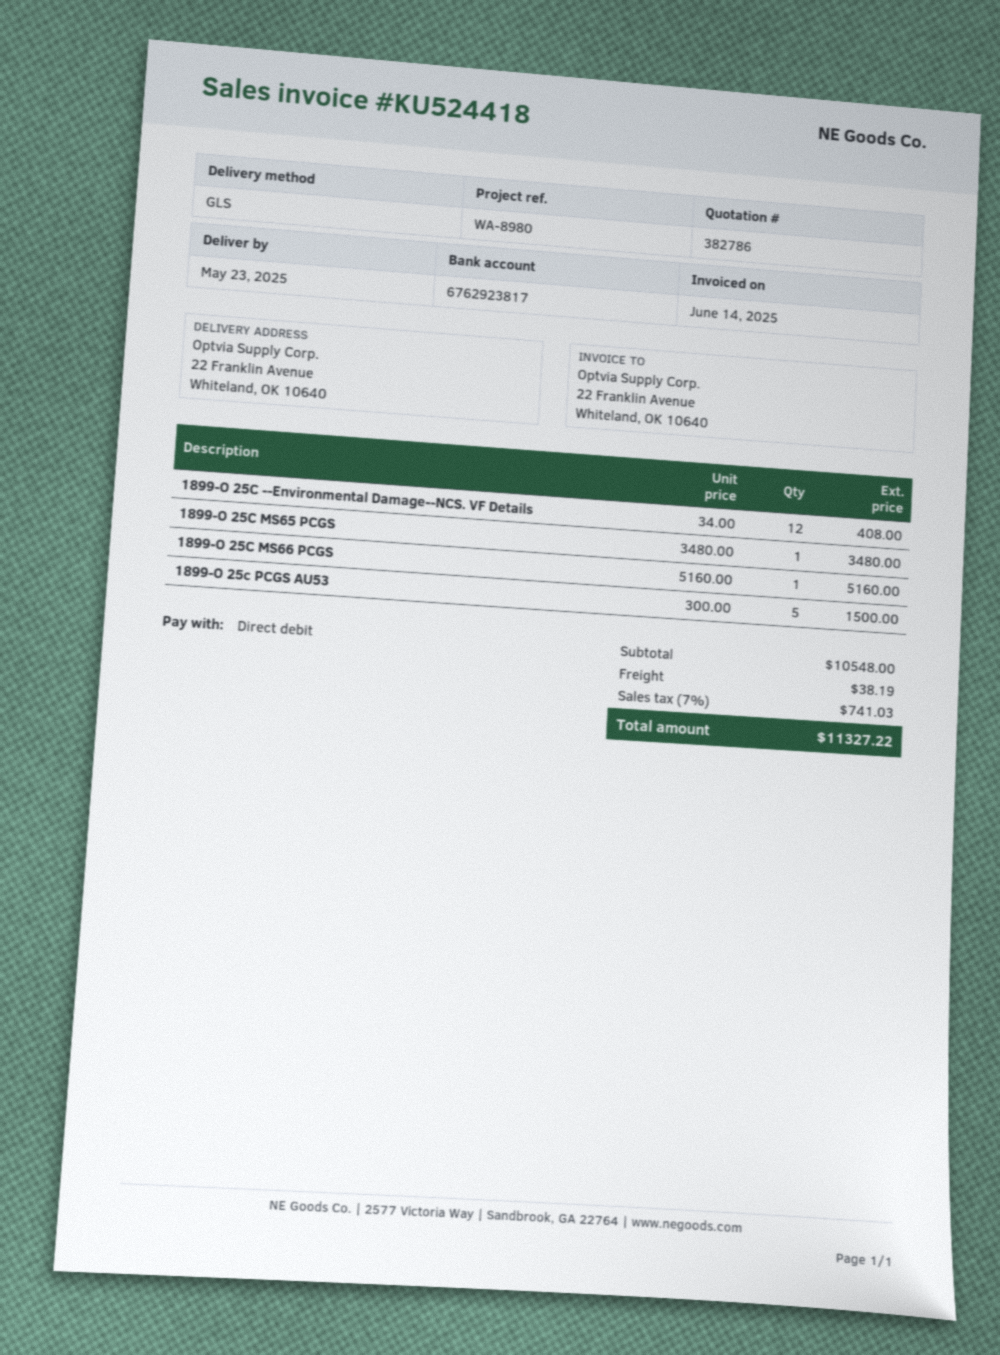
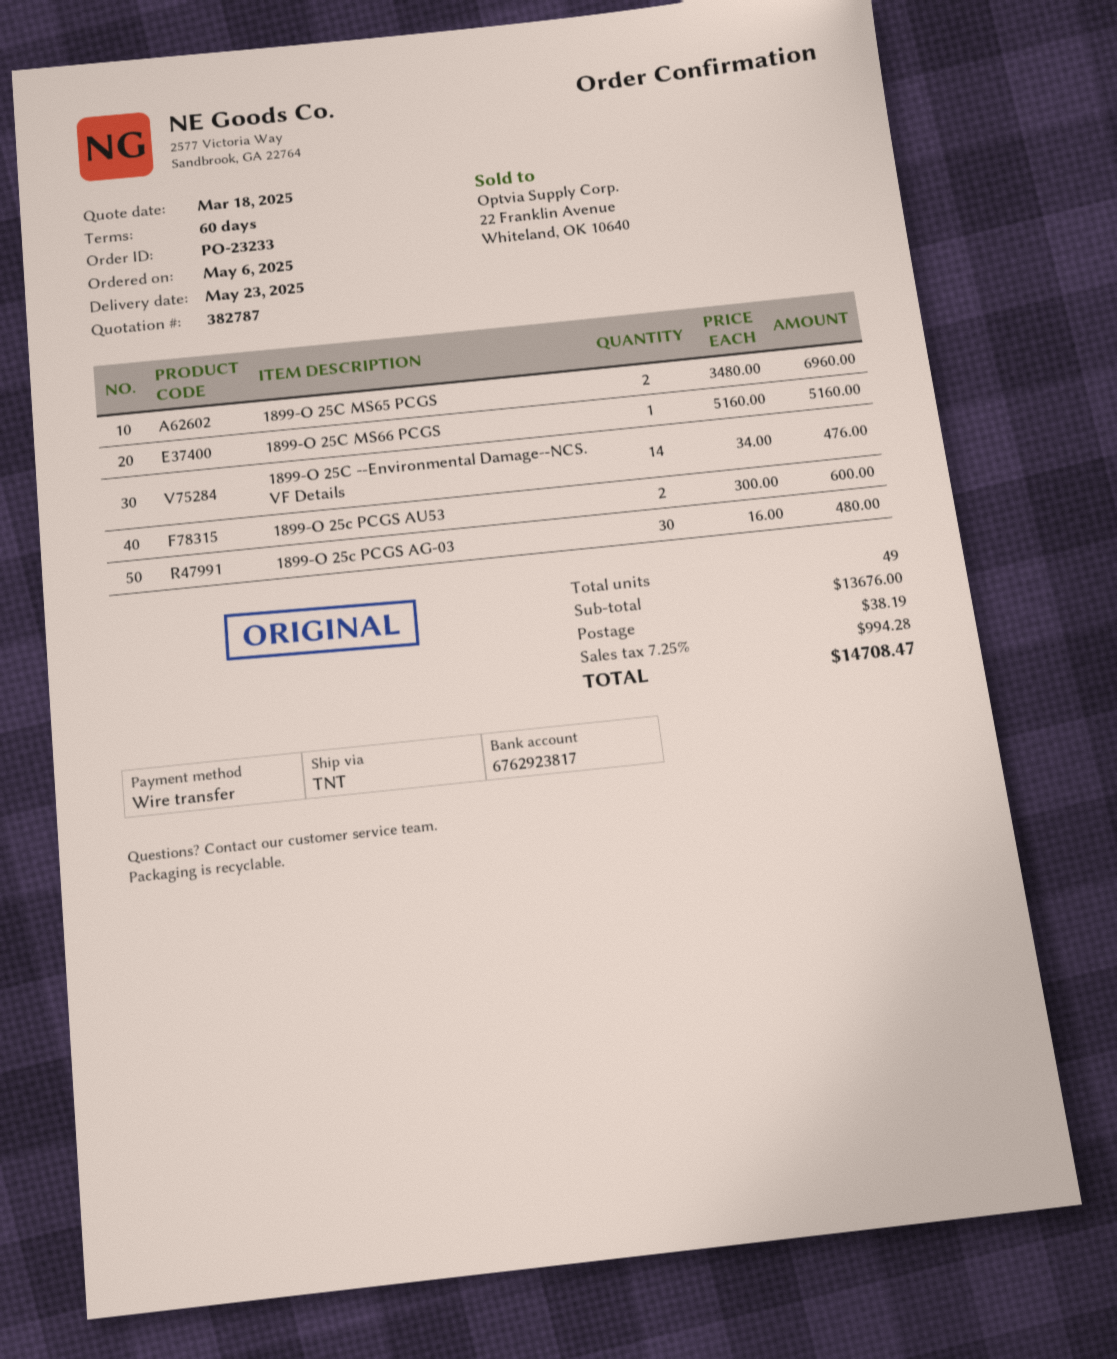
quote number: 382786 -> 382787
payment method: direct debit -> bank transfer
shipping method: GLS -> TNT
1899-O 25C --Environmental Damage--NCS. VF Details: 12 x 34.00 = 408.00 -> 14 x 34.00 = 476.00
1899-O 25C MS65 PCGS: 1 x 3480.00 = 3480.00 -> 2 x 3480.00 = 6960.00
1899-O 25c PCGS AU53: 5 x 300.00 = 1500.00 -> 2 x 300.00 = 600.00
1899-O 25c PCGS AG-03: none -> 30 x 16.00 = 480.00
subtotal: 10548.00 -> 13676.00
tax: 7% = 741.03 -> 7.25% = 994.28
total: 11327.22 -> 14708.47

